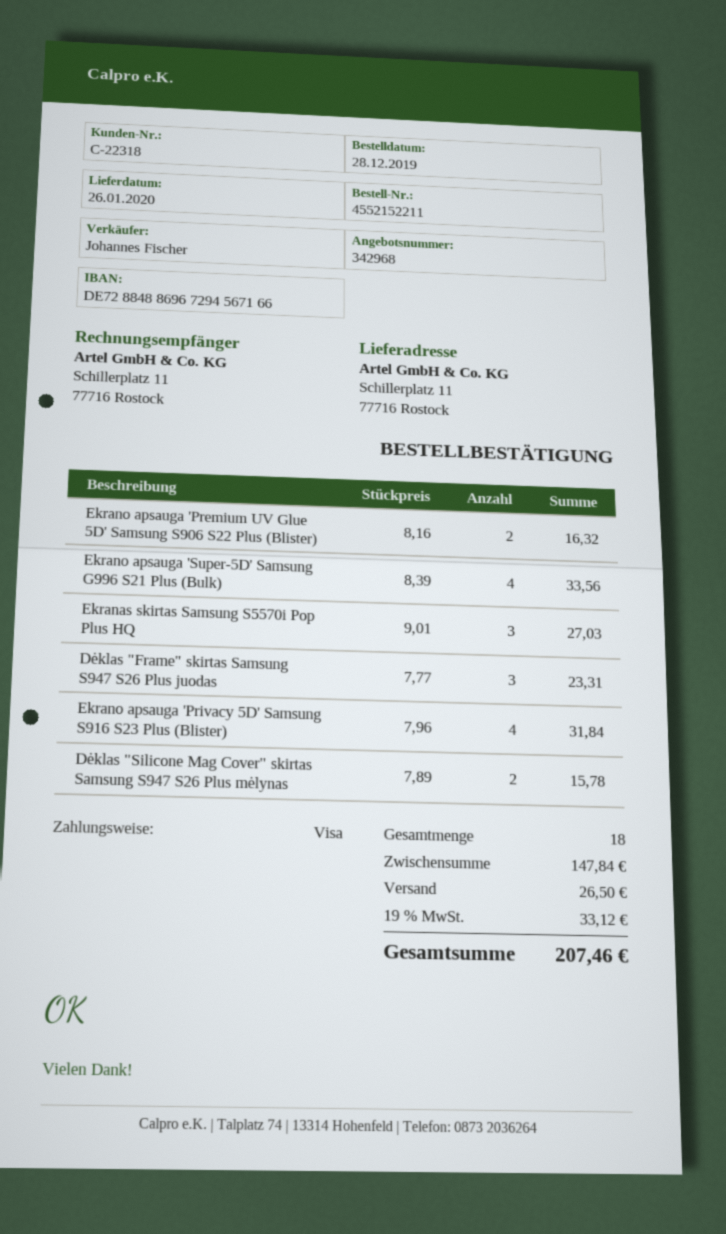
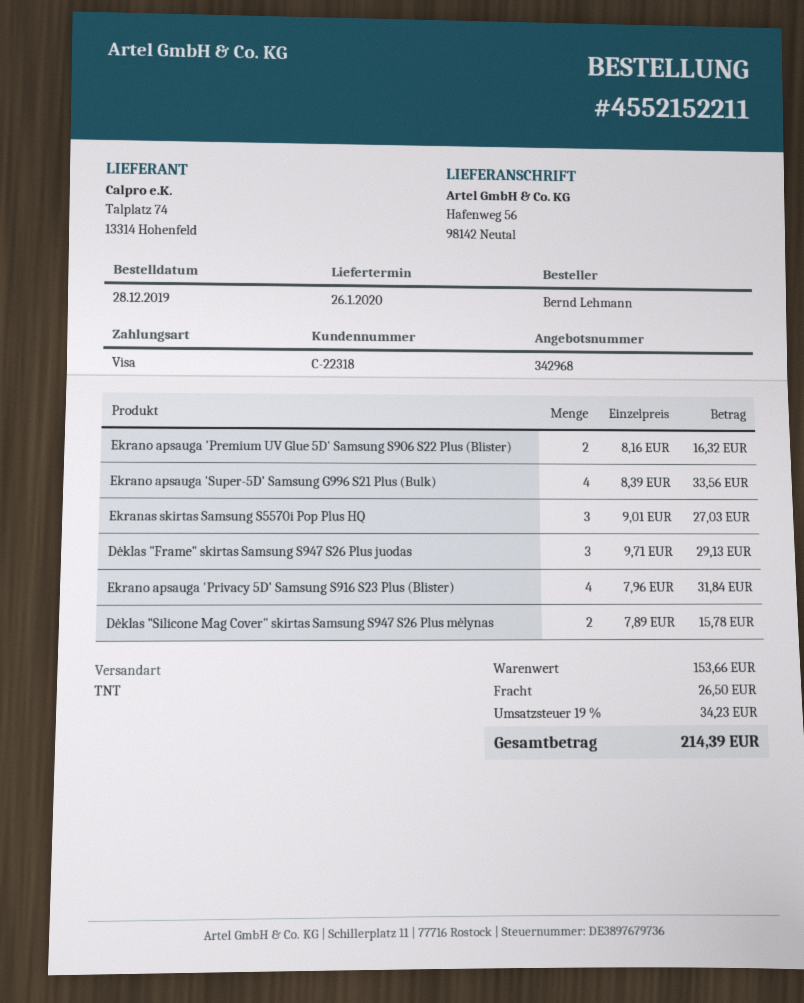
ship to: Schillerplatz 11, 77716 Rostock -> Hafenweg 56, 98142 Neutal
Dėklas "Frame" skirtas Samsung S947 S26 Plus juodas: 3 x 7.77 = 23.31 -> 3 x 9.71 = 29.13
subtotal: 147.84 -> 153.66
tax: 19% = 33.12 -> 19% = 34.23
total: 207.46 -> 214.39

